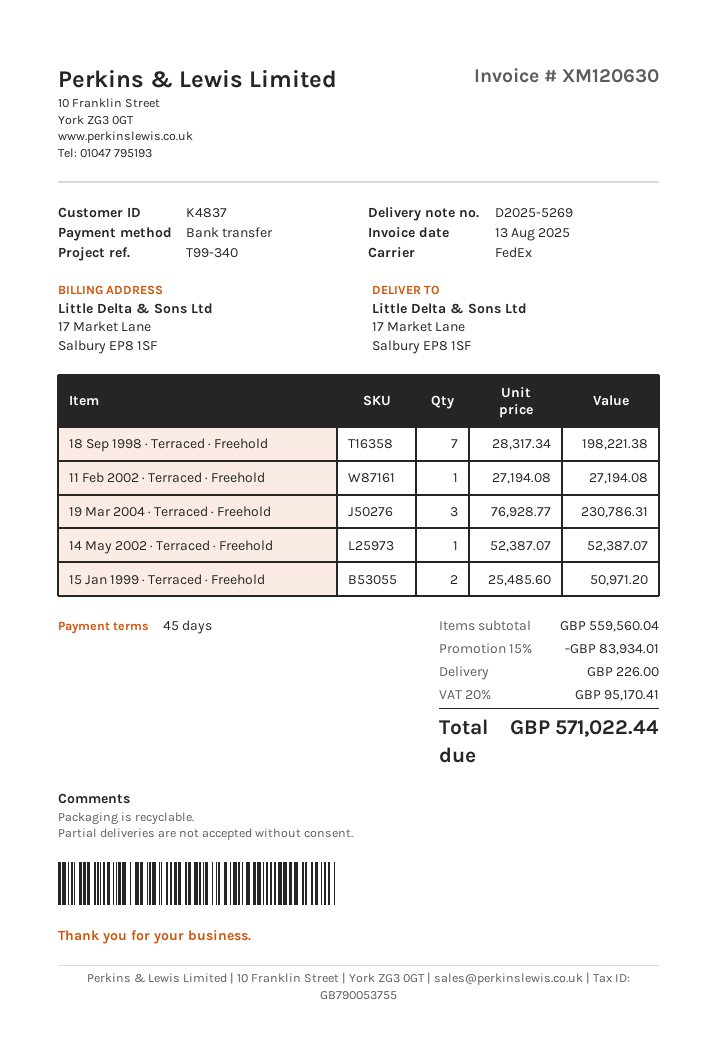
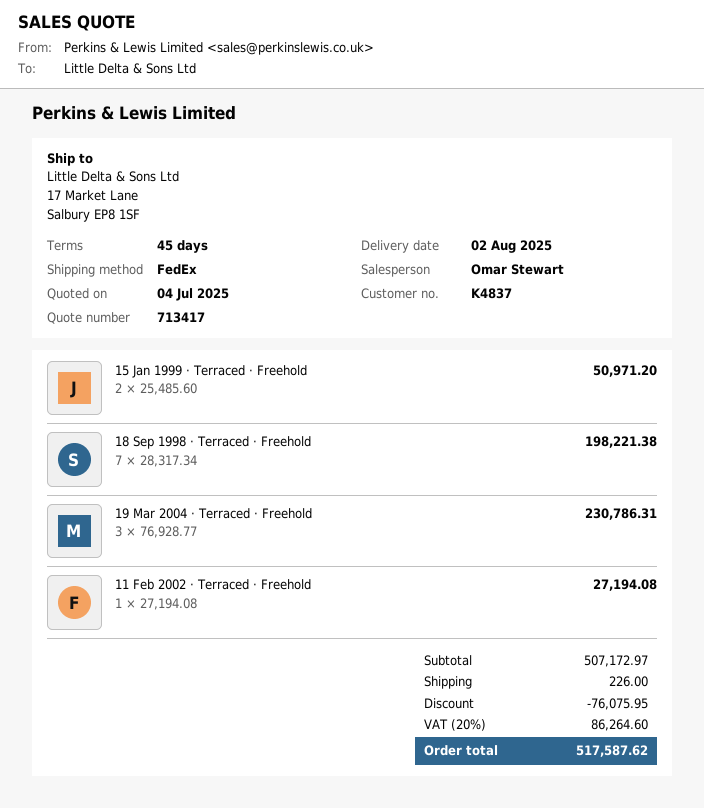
14 May 2002 · Terraced · Freehold: 1 x 52387.07 = 52387.07 -> none
subtotal: 559560.04 -> 507172.97
discount: 83934.01 -> 76075.95
tax: 20% = 95170.41 -> 20% = 86264.60
total: 571022.44 -> 517587.62

